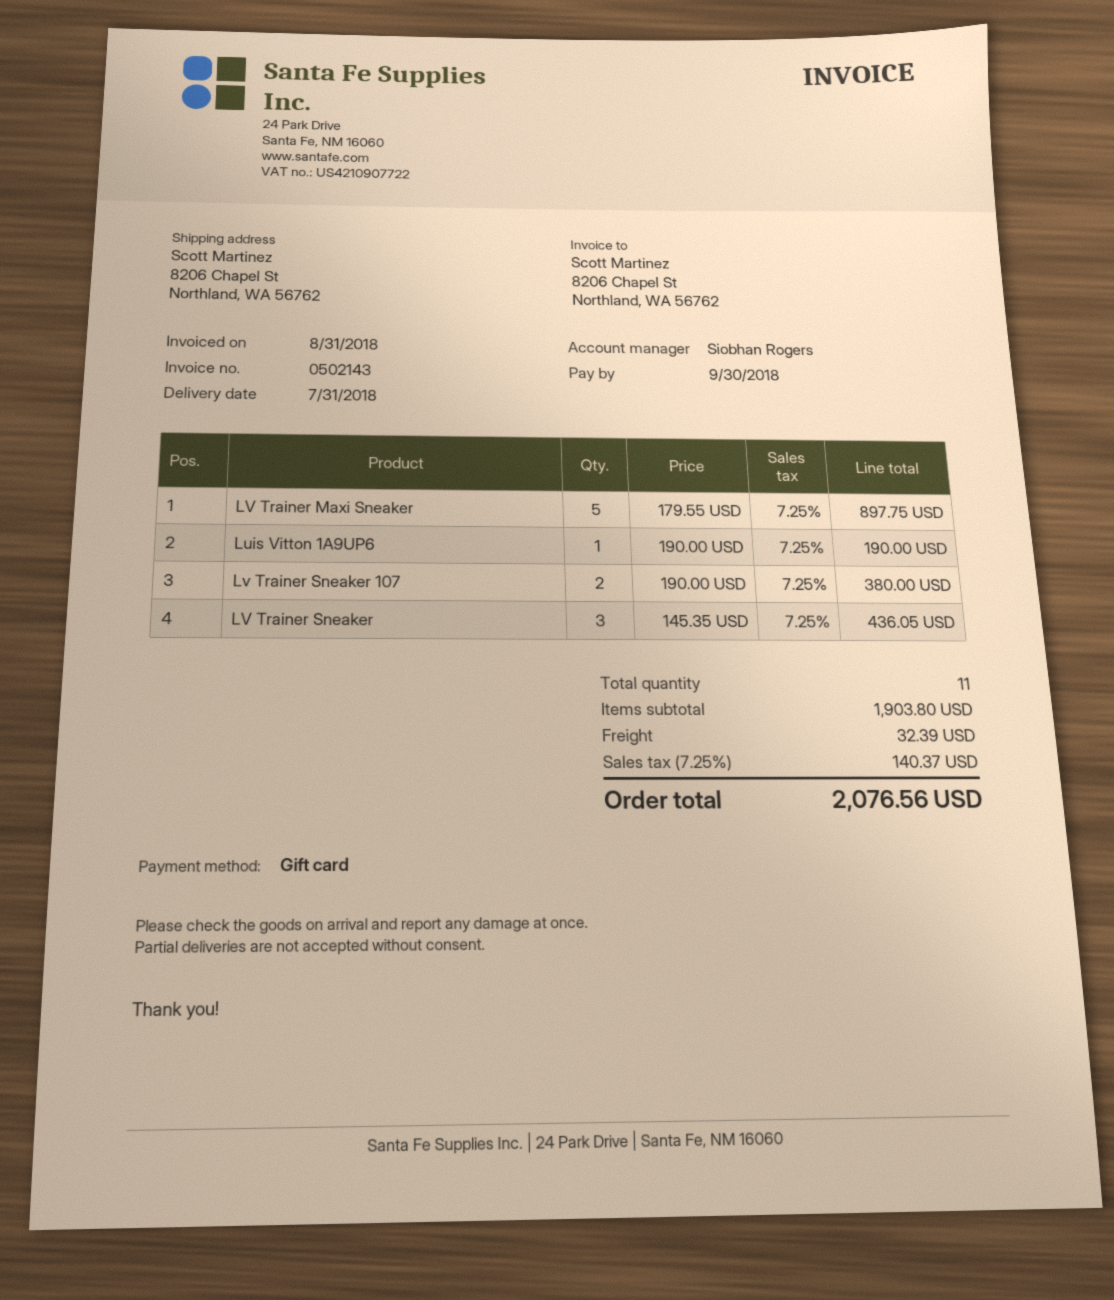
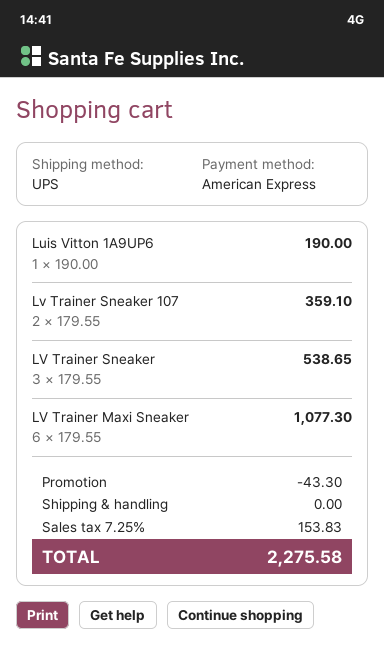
payment method: gift card -> American Express
LV Trainer Maxi Sneaker: 5 x 179.55 = 897.75 -> 6 x 179.55 = 1077.30
Lv Trainer Sneaker 107: 2 x 190.00 = 380.00 -> 2 x 179.55 = 359.10
LV Trainer Sneaker: 3 x 145.35 = 436.05 -> 3 x 179.55 = 538.65
discount: none -> 43.30
shipping: 32.39 -> 0.00
tax: 7.25% = 140.37 -> 7.25% = 153.83
total: 2076.56 -> 2275.58

